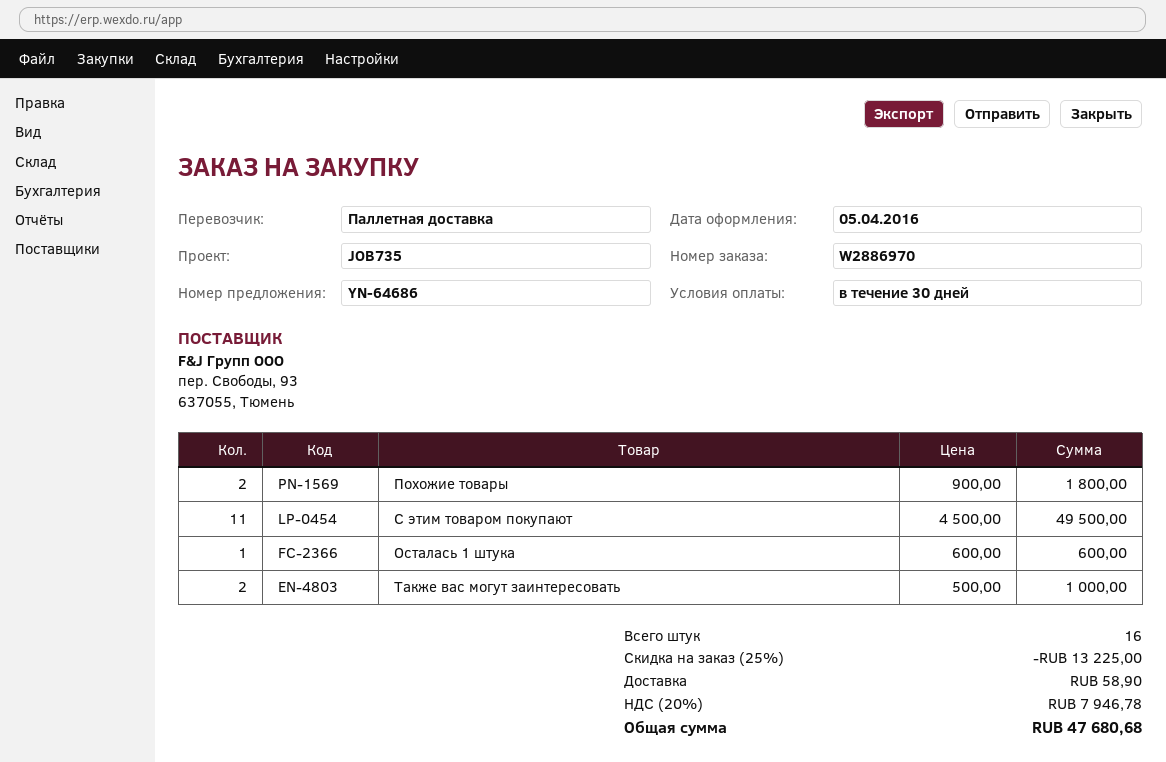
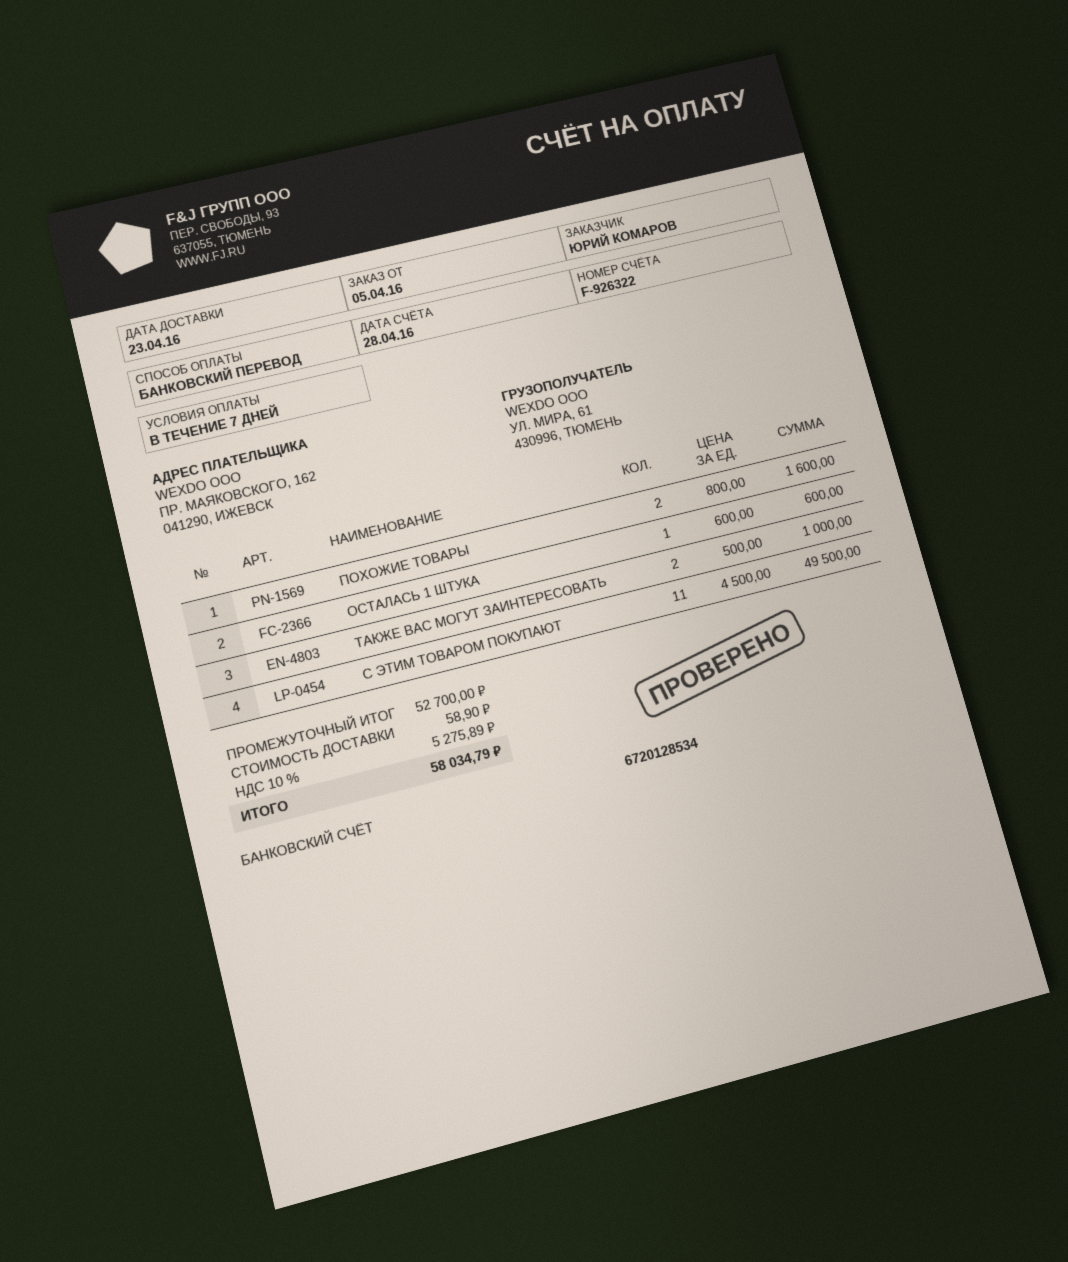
payment terms: 30 days -> 7 days
Похожие товары: 2 x 900.00 = 1800.00 -> 2 x 800.00 = 1600.00
discount: 25% = 13225.00 -> none
tax: 20% = 7946.78 -> 10% = 5275.89
total: 47680.68 -> 58034.79

